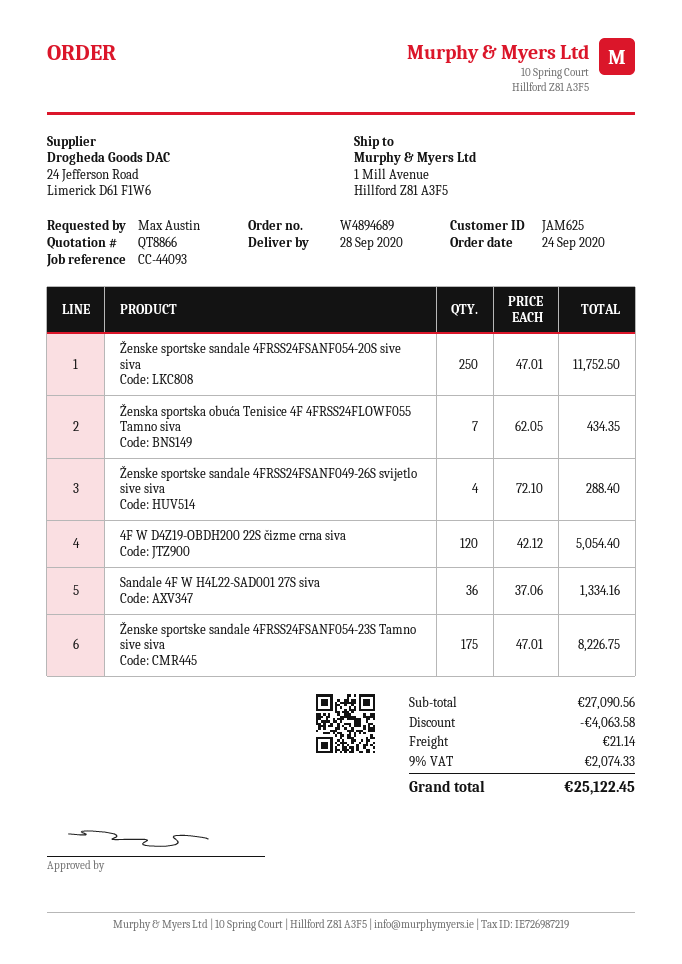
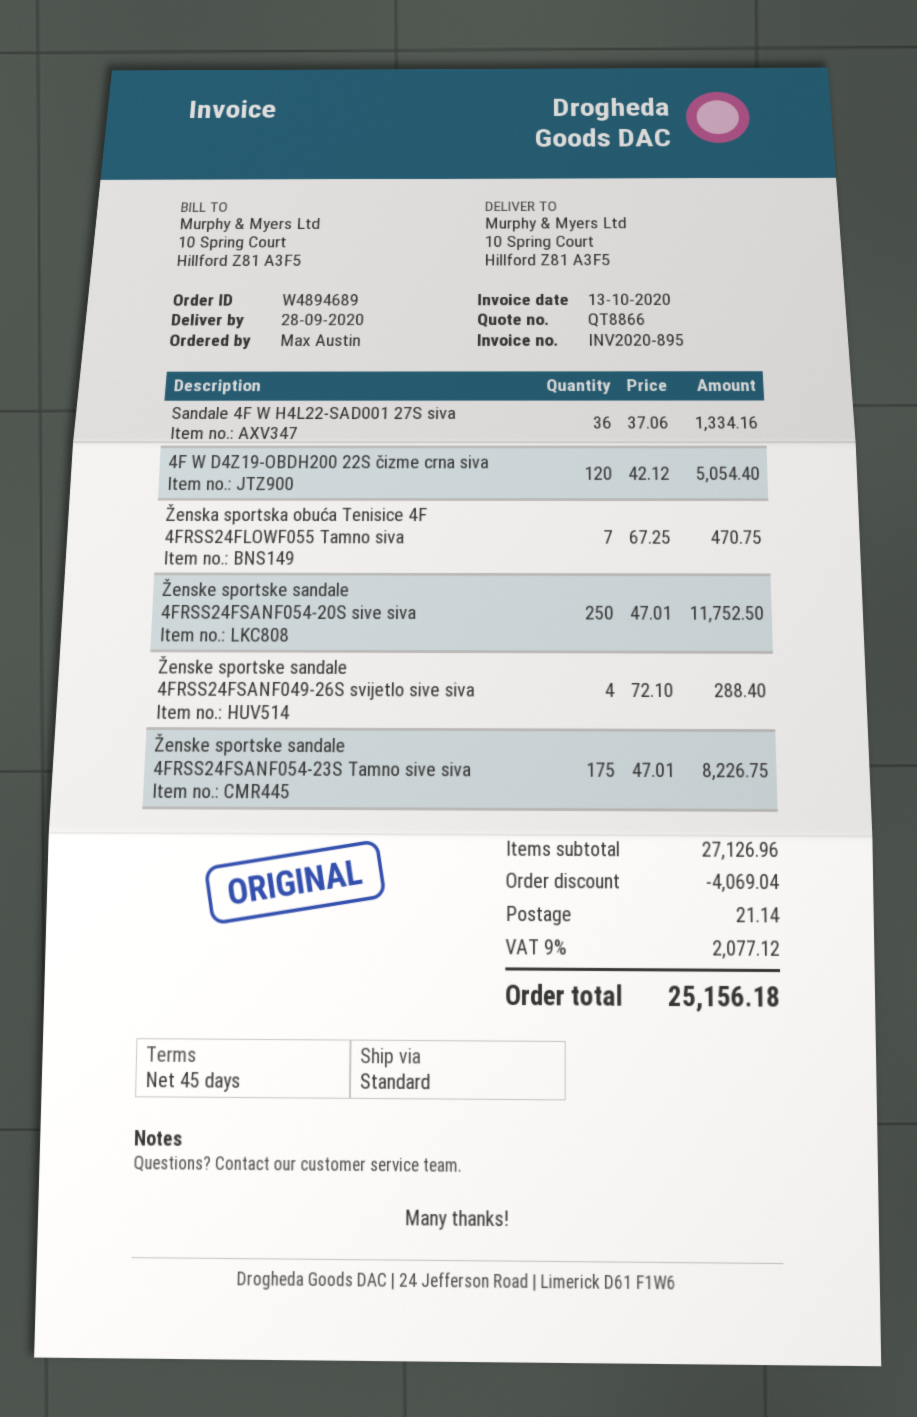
ship to: 1 Mill Avenue, Hillford Z81 A3F5 -> 10 Spring Court, Hillford Z81 A3F5
Ženska sportska obuća Tenisice 4F 4FRSS24FLOWF055 Tamno siva: 7 x 62.05 = 434.35 -> 7 x 67.25 = 470.75
subtotal: 27090.56 -> 27126.96
discount: 4063.58 -> 4069.04
tax: 9% = 2074.33 -> 9% = 2077.12
total: 25122.45 -> 25156.18

